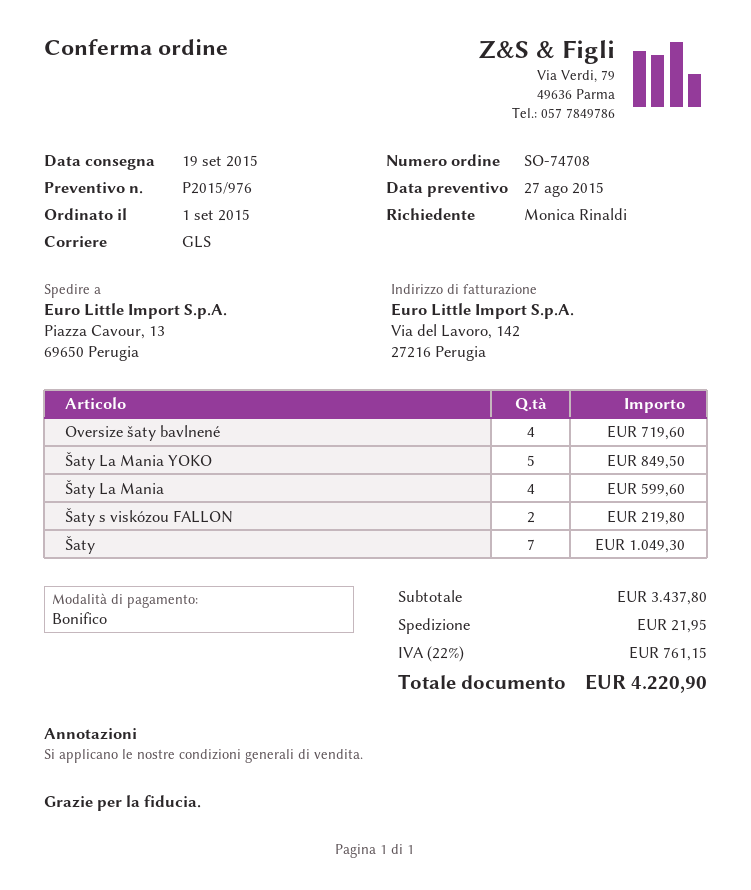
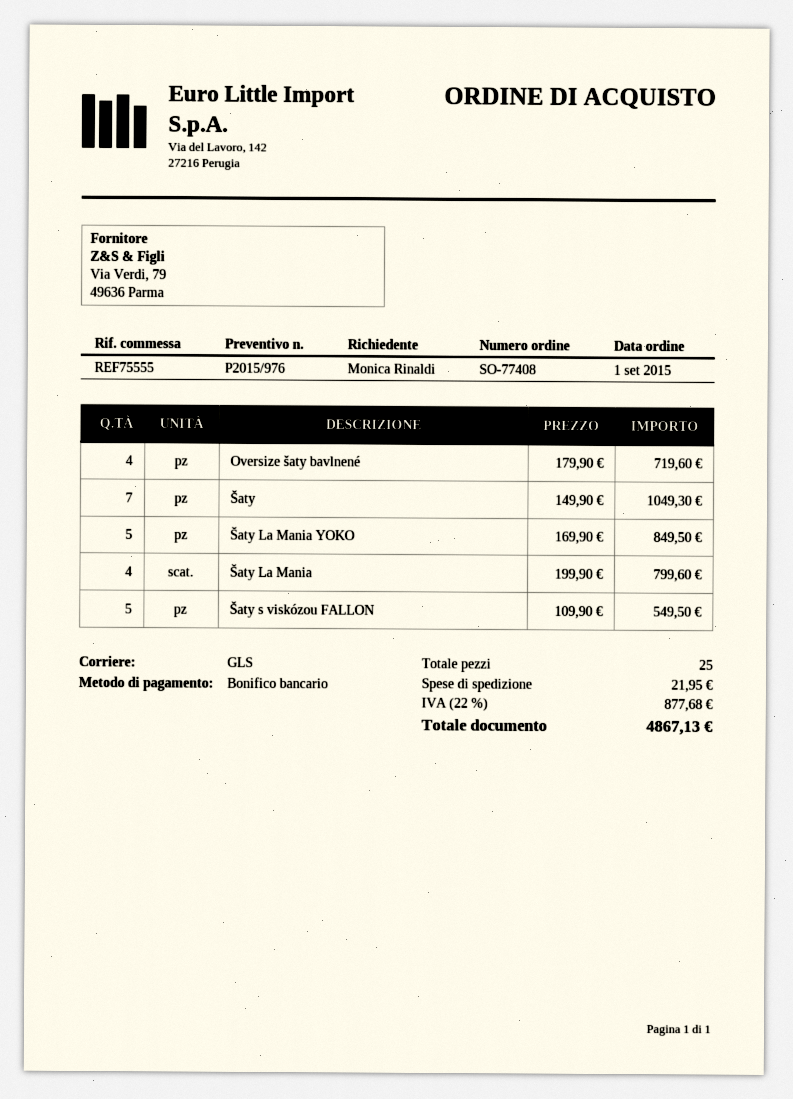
order number: SO-74708 -> SO-77408
Šaty La Mania: 4 for 599.60 -> 4 for 799.60
Šaty s viskózou FALLON: 2 for 219.80 -> 5 for 549.50
tax: 22% = 761.15 -> 22% = 877.68
total: 4220.90 -> 4867.13

